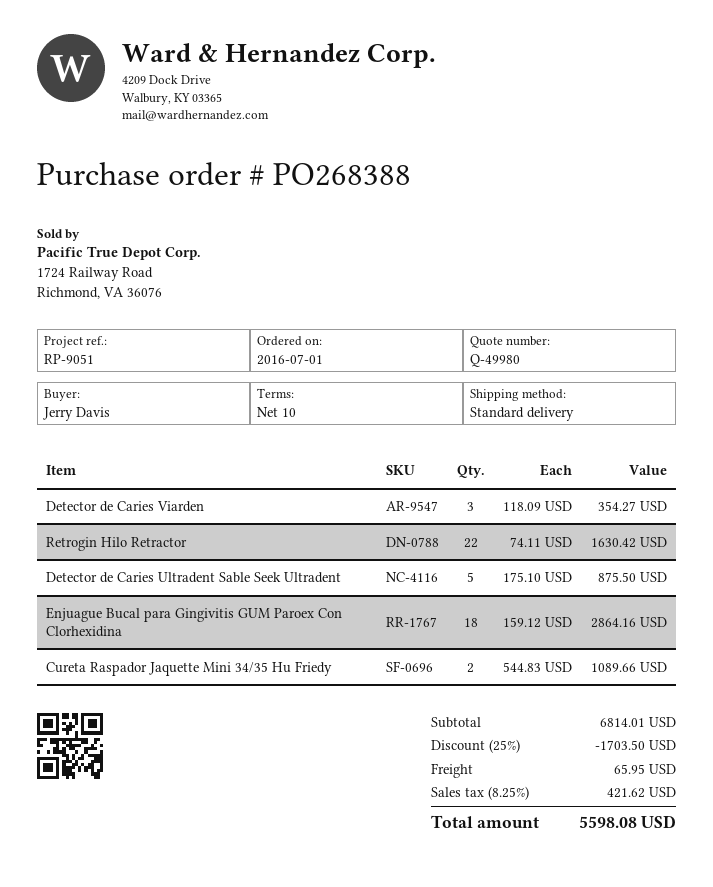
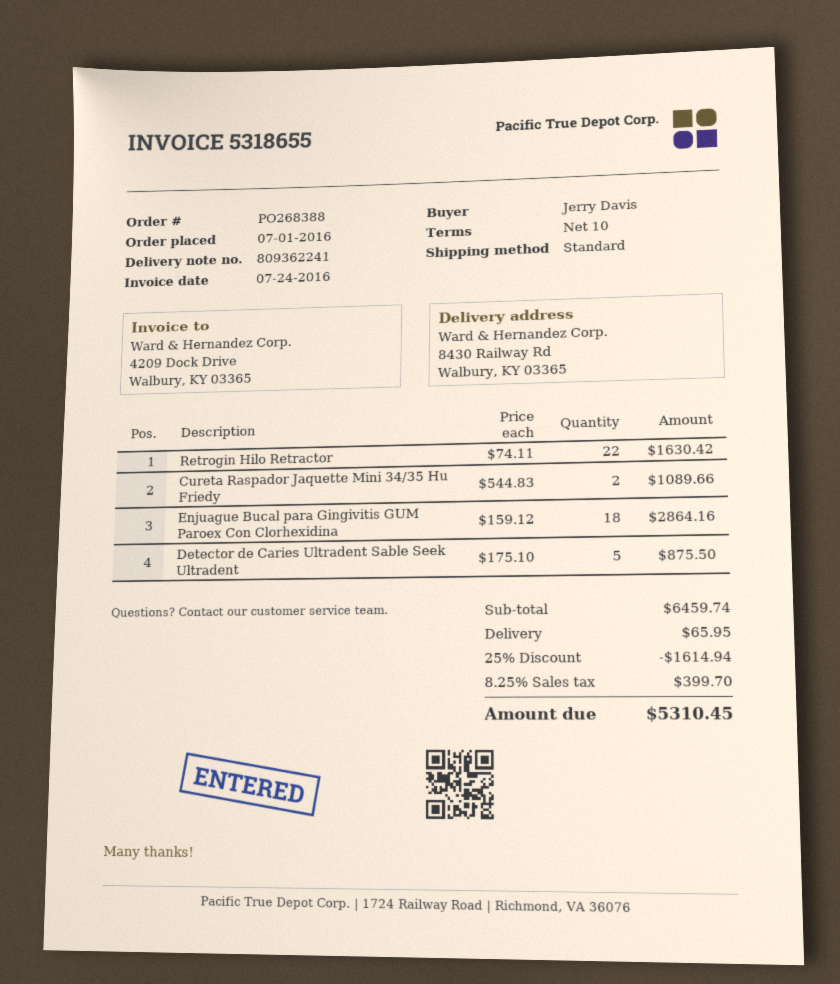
Detector de Caries Viarden: 3 x 118.09 = 354.27 -> none
subtotal: 6814.01 -> 6459.74
discount: 25% = 1703.50 -> 25% = 1614.94
tax: 8.25% = 421.62 -> 8.25% = 399.70
total: 5598.08 -> 5310.45

